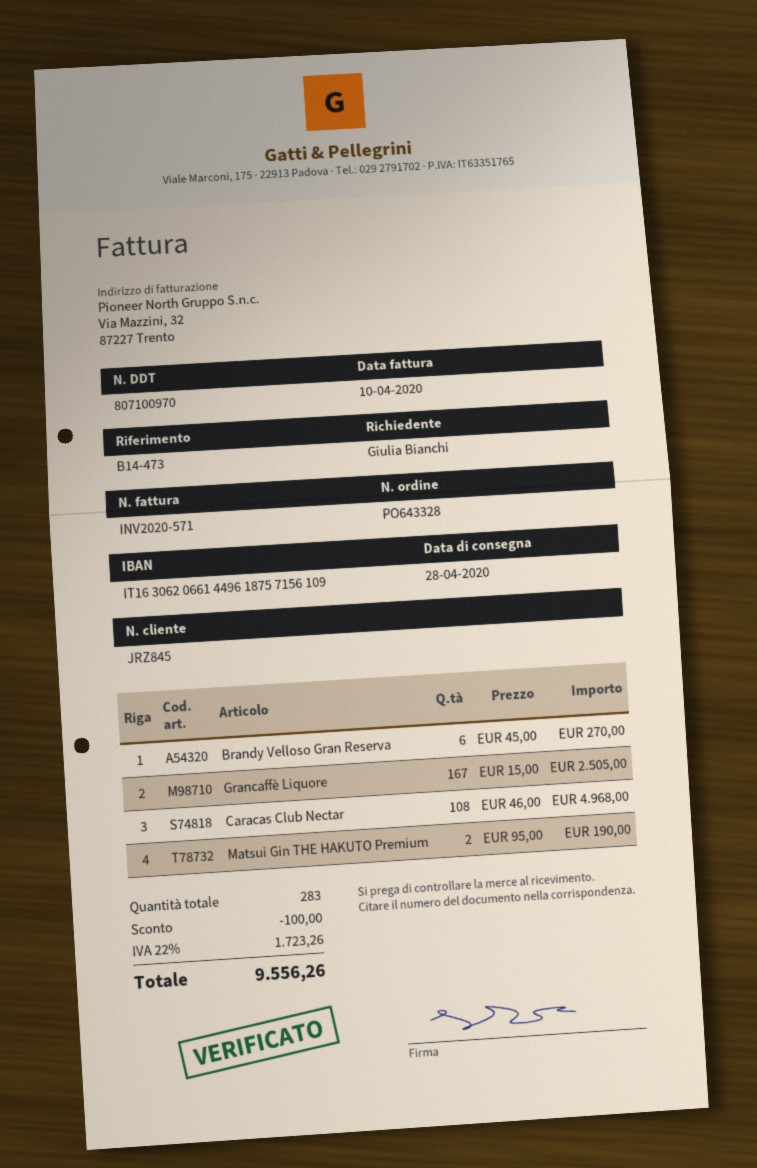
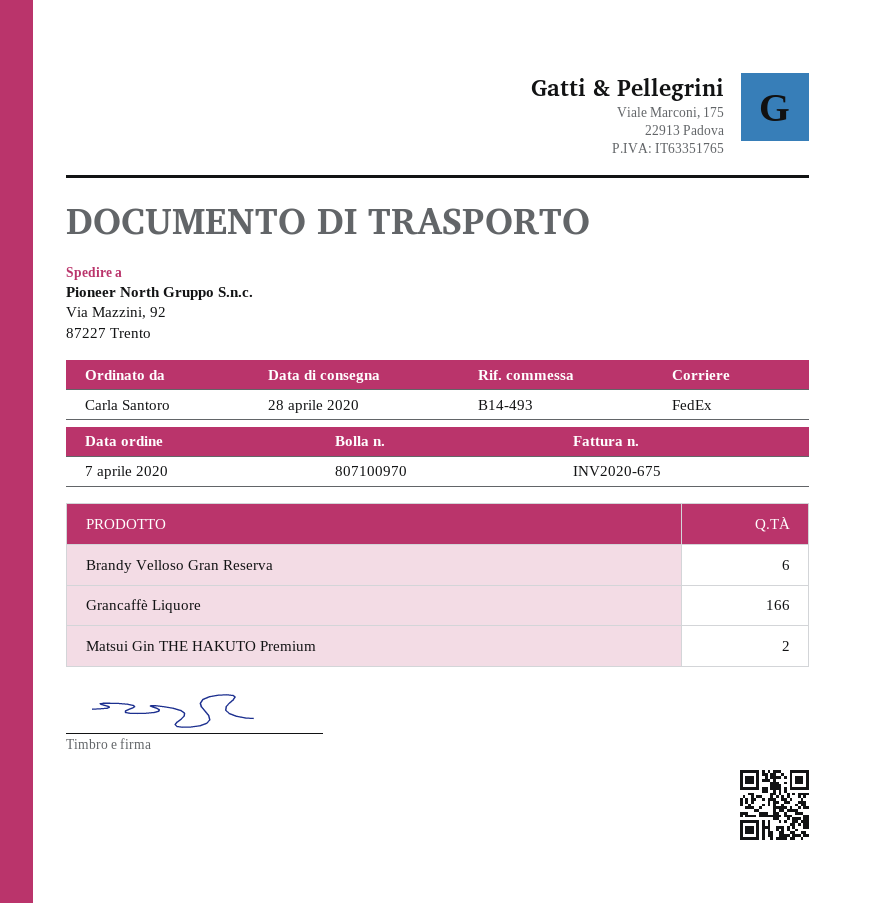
invoice number: INV2020-571 -> INV2020-675
reference: B14-473 -> B14-493
ordered by: Giulia Bianchi -> Carla Santoro
Grancaffè Liquore: 167 -> 166
Caracas Club Nectar: 108 -> none

